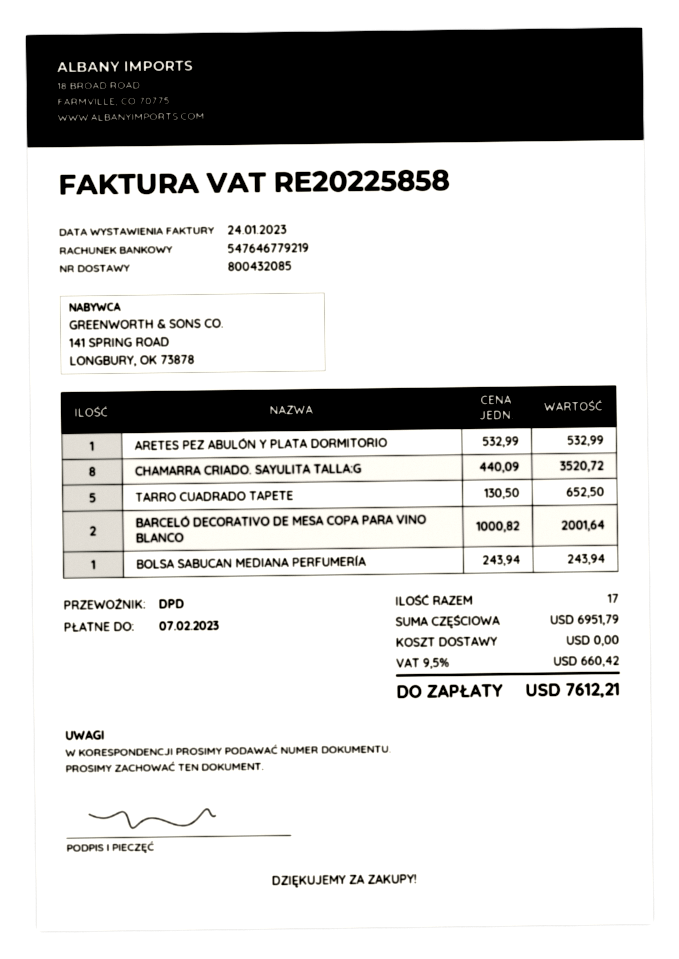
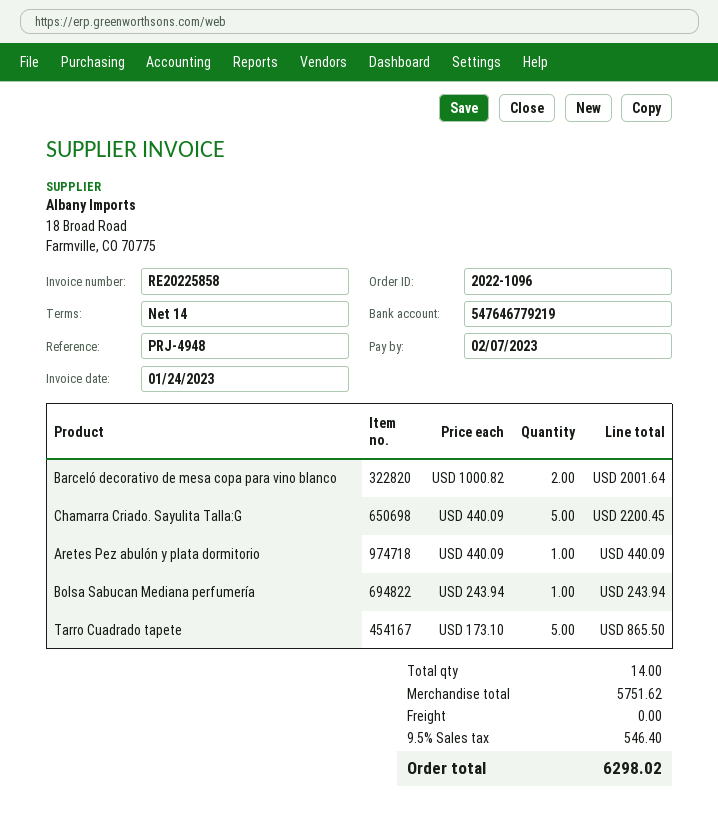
ARETES PEZ ABULÓN Y PLATA DORMITORIO: 1 x 532.99 = 532.99 -> 1 x 440.09 = 440.09
CHAMARRA CRIADO. SAYULITA TALLA:G: 8 x 440.09 = 3520.72 -> 5 x 440.09 = 2200.45
TARRO CUADRADO TAPETE: 5 x 130.50 = 652.50 -> 5 x 173.10 = 865.50
total quantity: 17 -> 14
subtotal: 6951.79 -> 5751.62
tax: 9.5% = 660.42 -> 9.5% = 546.40
total: 7612.21 -> 6298.02

